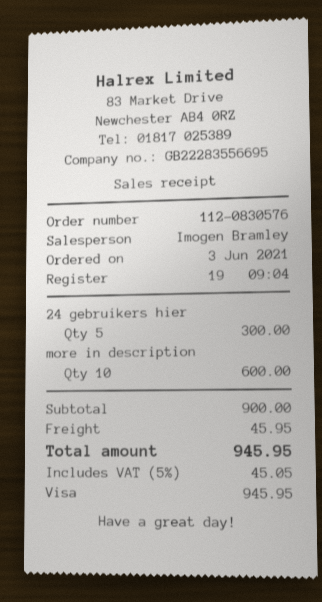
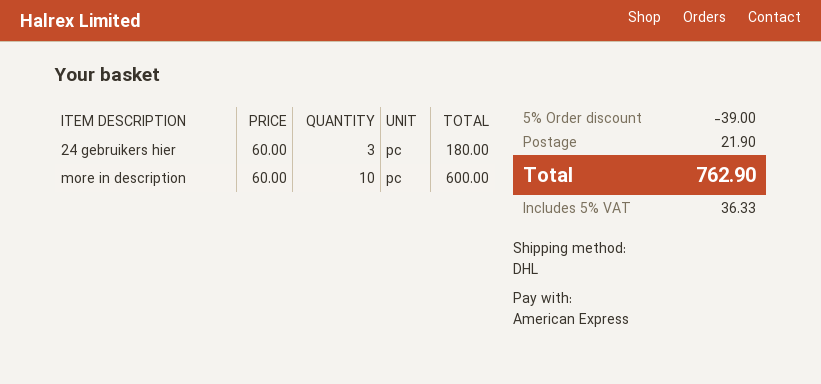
payment method: Visa -> American Express
24 gebruikers hier: 5 for 300.00 -> 3 for 180.00
discount: none -> 5% = 39.00
shipping: 45.95 -> 21.90
tax: 5% = 45.05 -> 5% = 36.33
total: 945.95 -> 762.90

